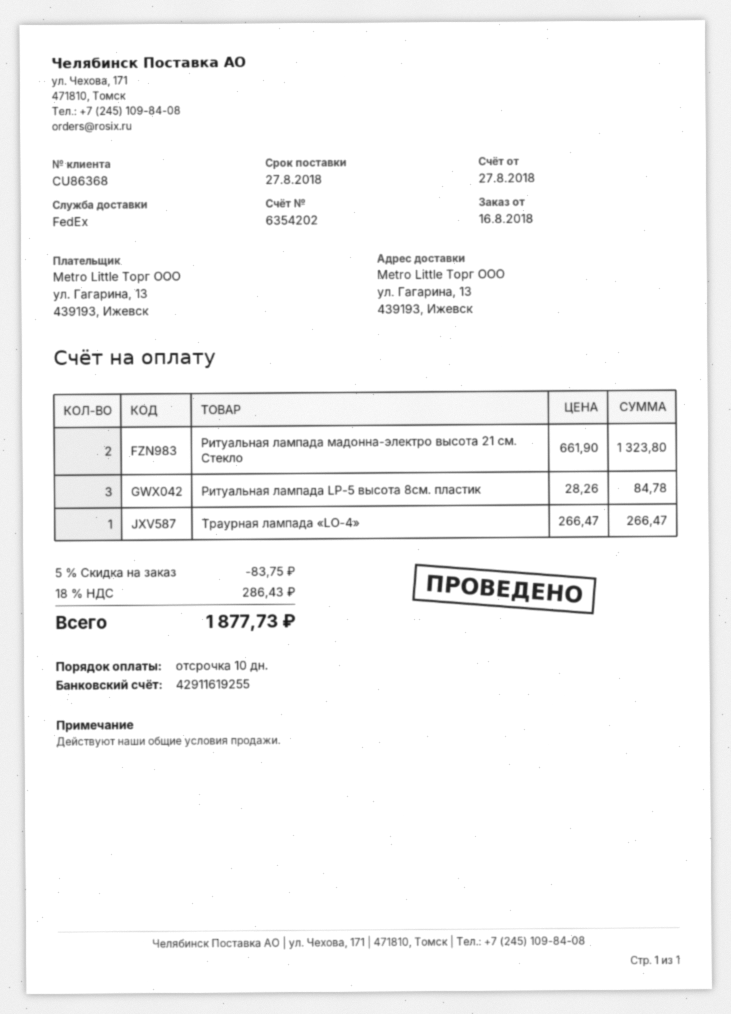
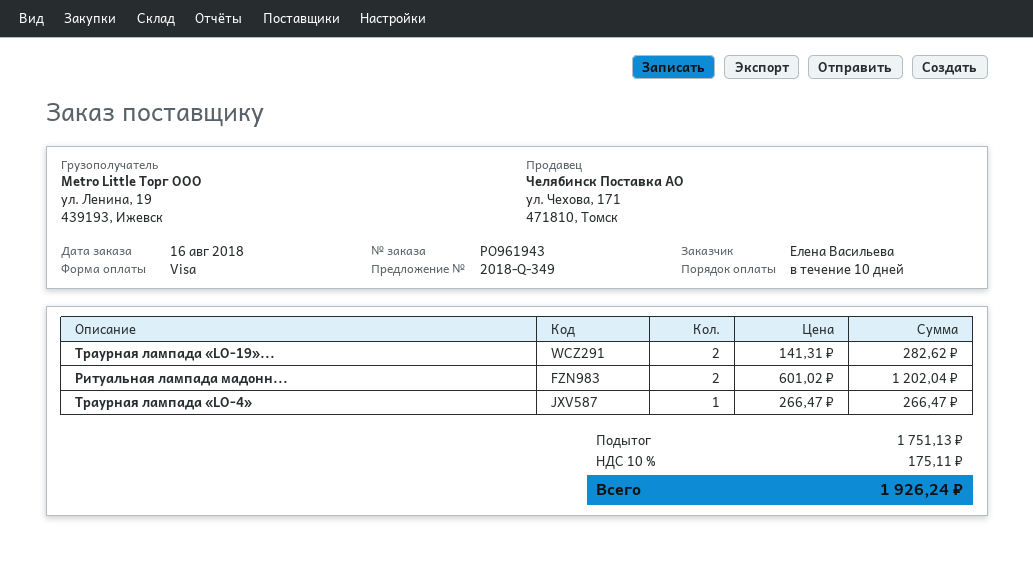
ship to: ул. Гагарина, 13, 439193, Ижевск -> ул. Ленина, 19, 439193, Ижевск
Ритуальная лампада мадонна-электро высота 21 см. Стекло: 2 x 661.90 = 1323.80 -> 2 x 601.02 = 1202.04
Ритуальная лампада LP-5 высота 8см. пластик: 3 x 28.26 = 84.78 -> none
Траурная лампада «LO-19»...: none -> 2 x 141.31 = 282.62
discount: 5% = 83.75 -> none
tax: 18% = 286.43 -> 10% = 175.11
total: 1877.73 -> 1926.24

